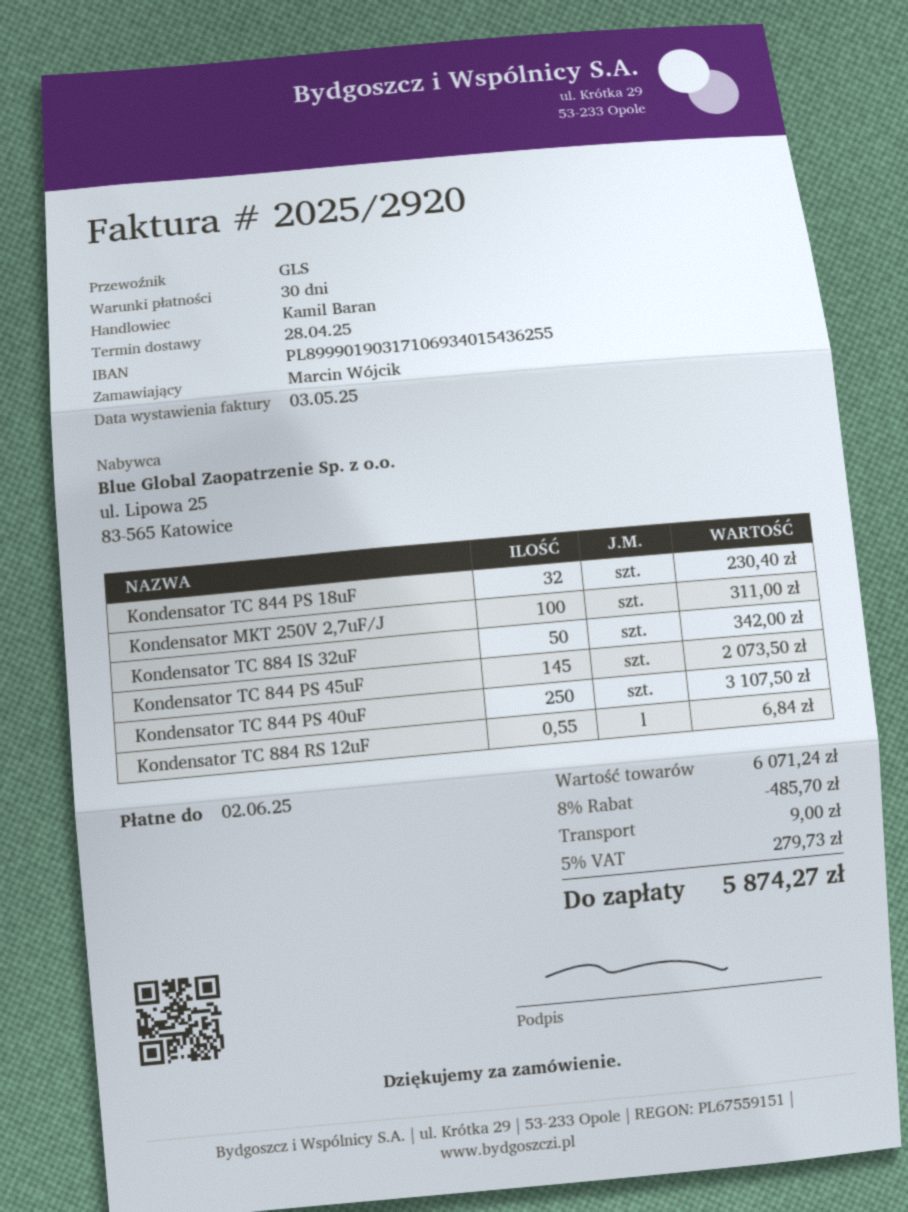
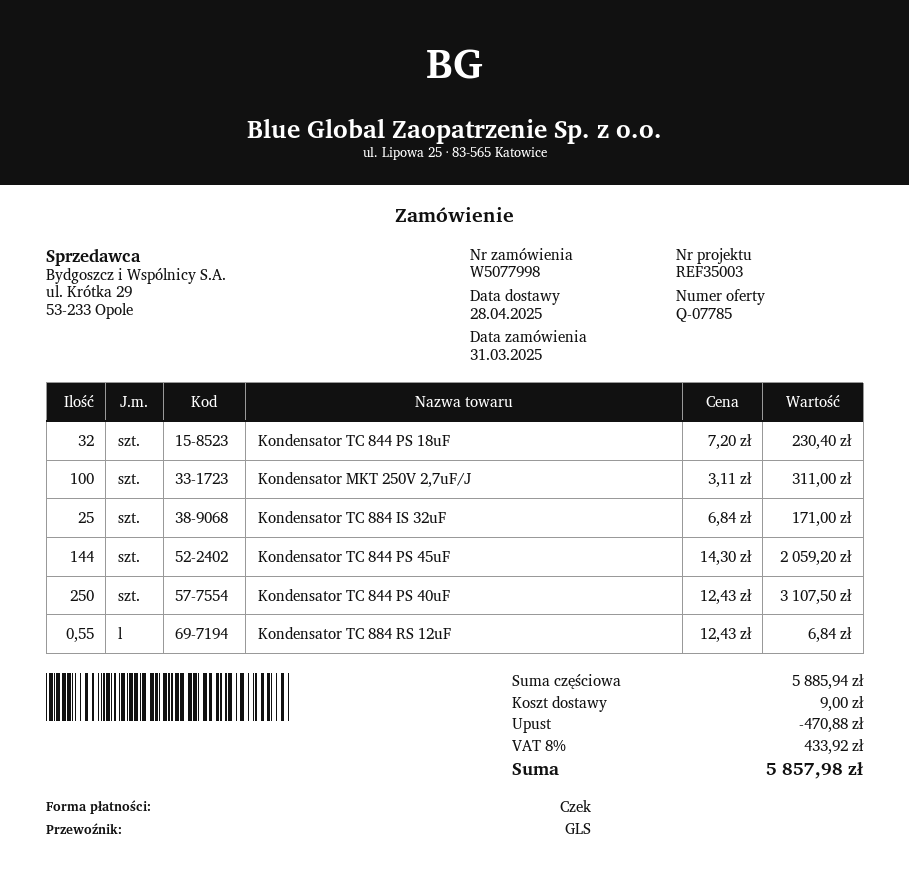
Kondensator TC 884 IS 32uF: 50 for 342.00 -> 25 for 171.00
Kondensator TC 844 PS 45uF: 145 for 2073.50 -> 144 for 2059.20
subtotal: 6071.24 -> 5885.94
discount: 485.70 -> 470.88
tax: 5% = 279.73 -> 8% = 433.92
total: 5874.27 -> 5857.98

